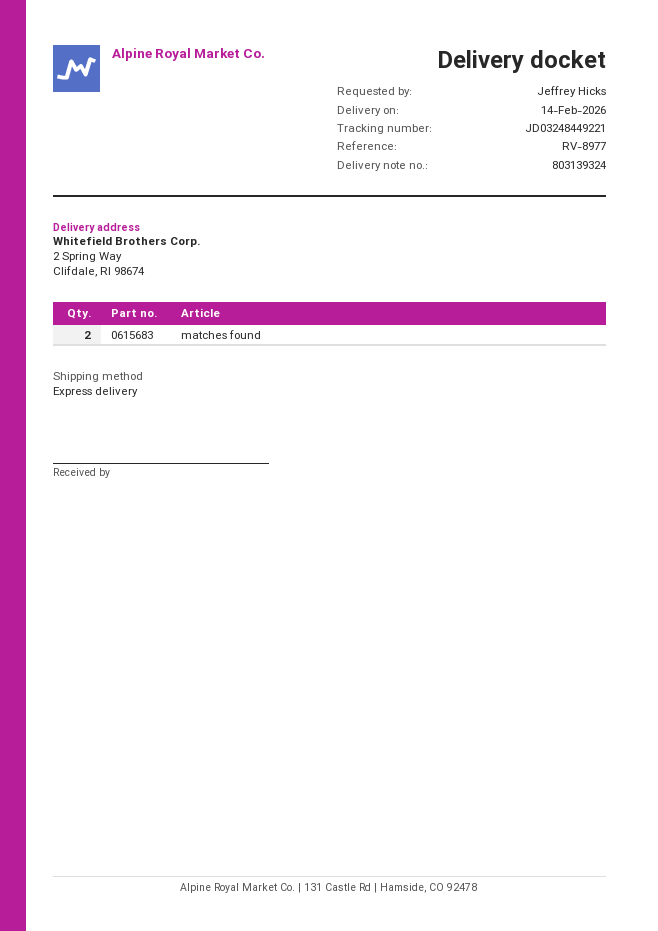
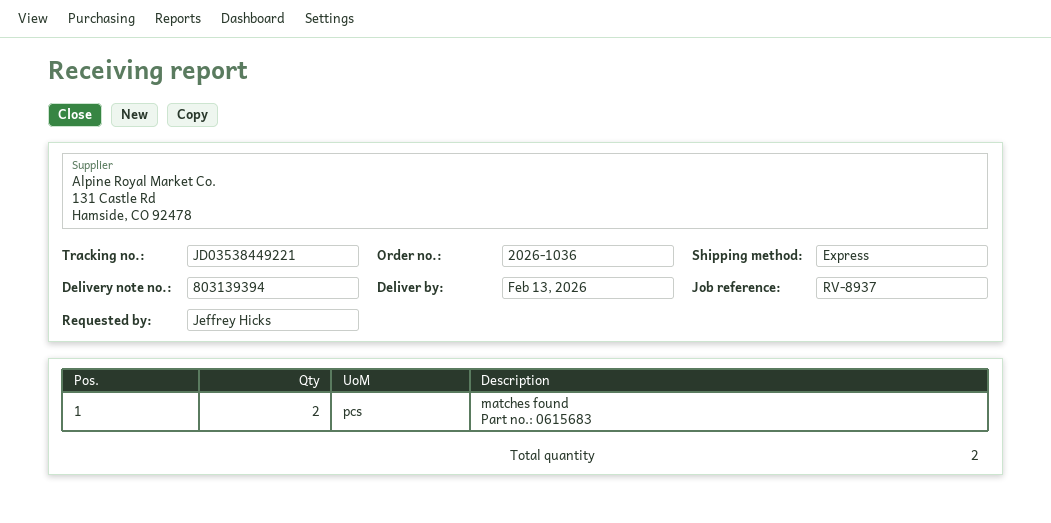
delivery note number: 803139324 -> 803139394
delivery date: 2026-02-14 -> 2026-02-13
reference: RV-8977 -> RV-8937
tracking number: JD03248449221 -> JD03538449221

